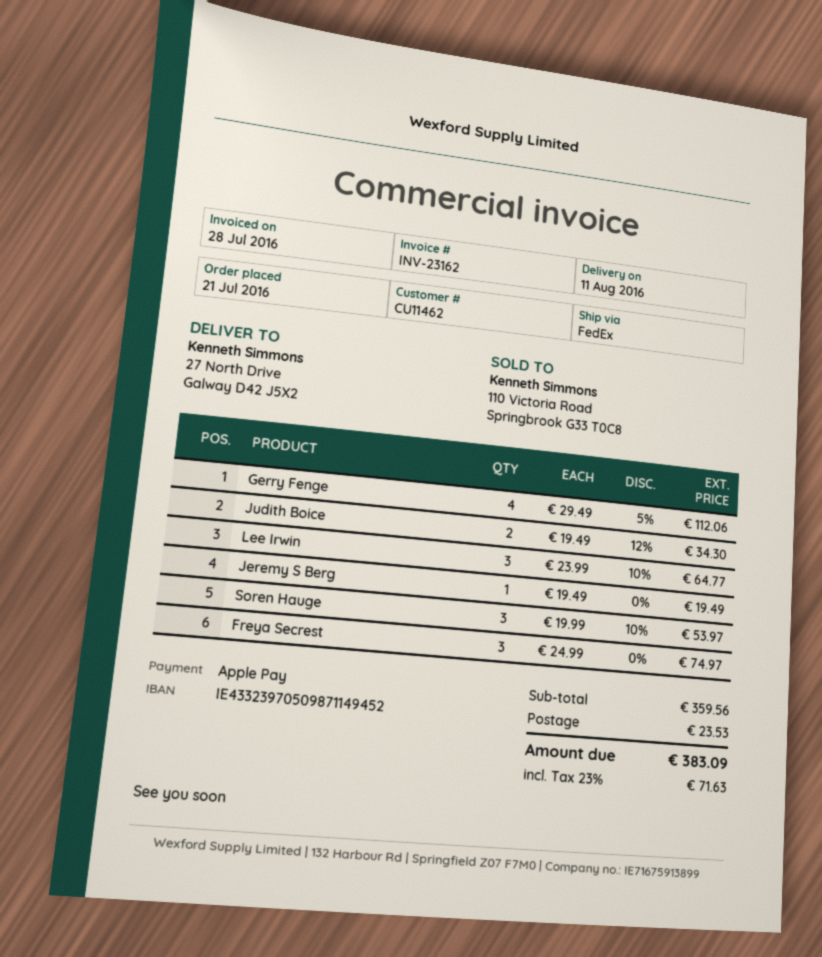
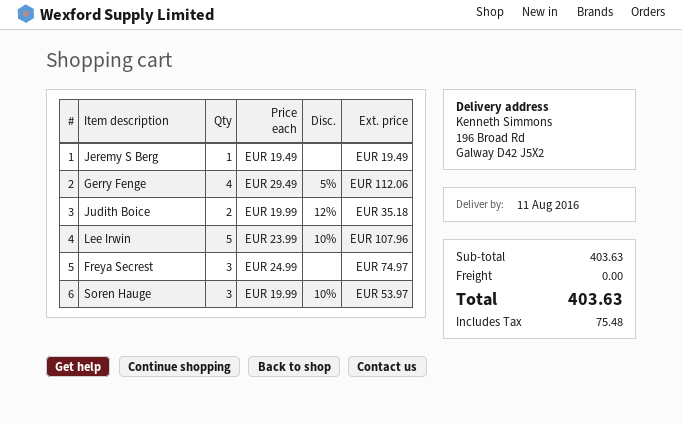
ship to: 27 North Drive, Galway D42 J5X2 -> 196 Broad Rd, Galway D42 J5X2
Judith Boice: 2 x 19.49 - 12% = 34.30 -> 2 x 19.99 - 12% = 35.18
Lee Irwin: 3 x 23.99 - 10% = 64.77 -> 5 x 23.99 - 10% = 107.96
subtotal: 359.56 -> 403.63
shipping: 23.53 -> 0.00
tax: 71.63 -> 75.48
total: 383.09 -> 403.63

